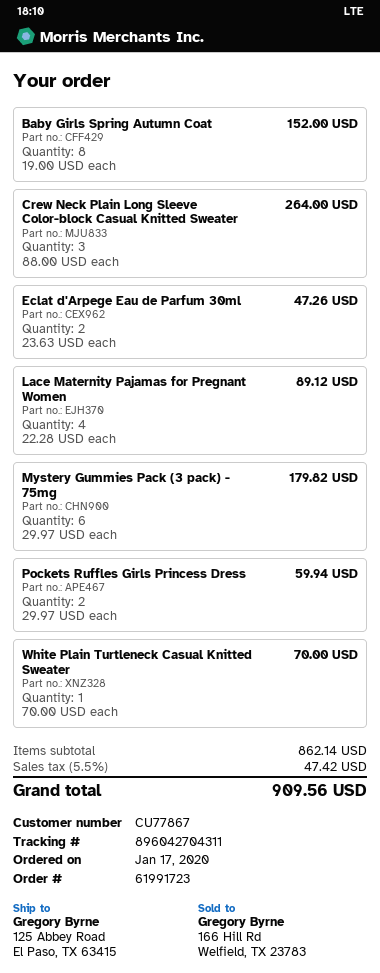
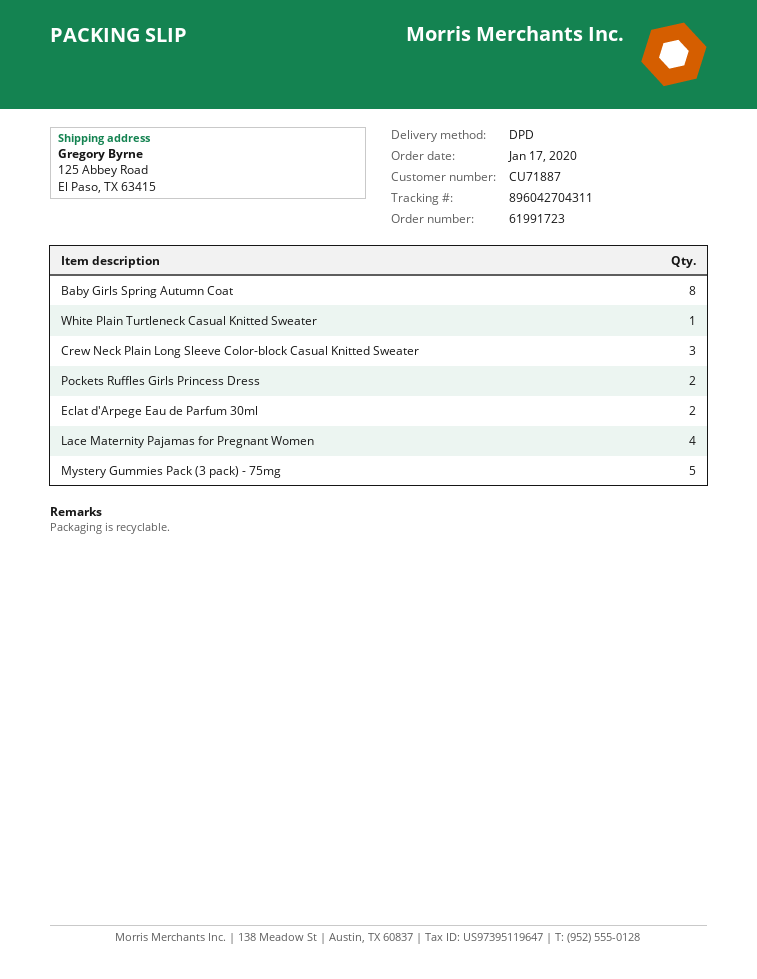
customer number: CU77867 -> CU71887
Mystery Gummies Pack (3 pack) - 75mg: 6 -> 5

